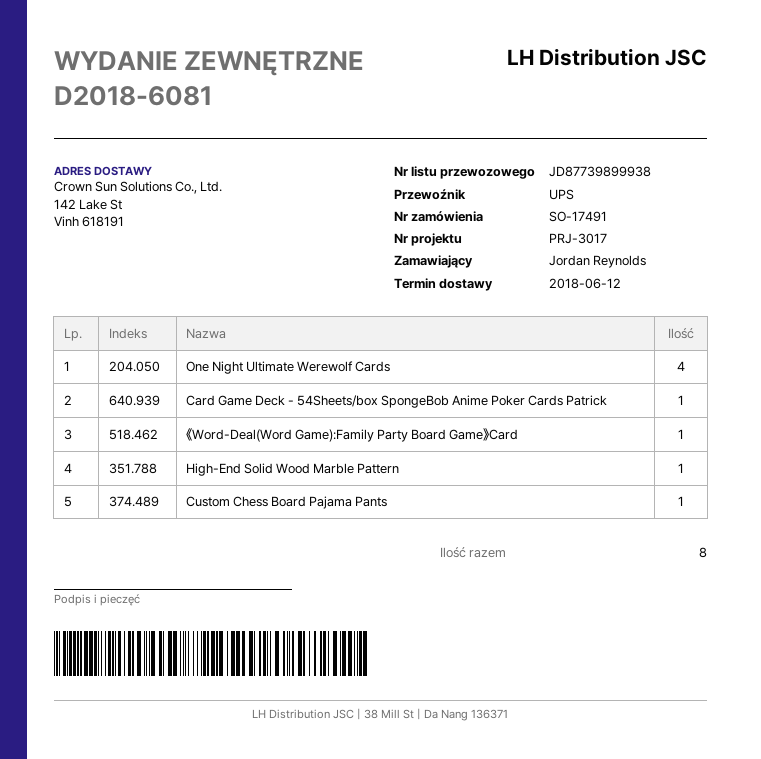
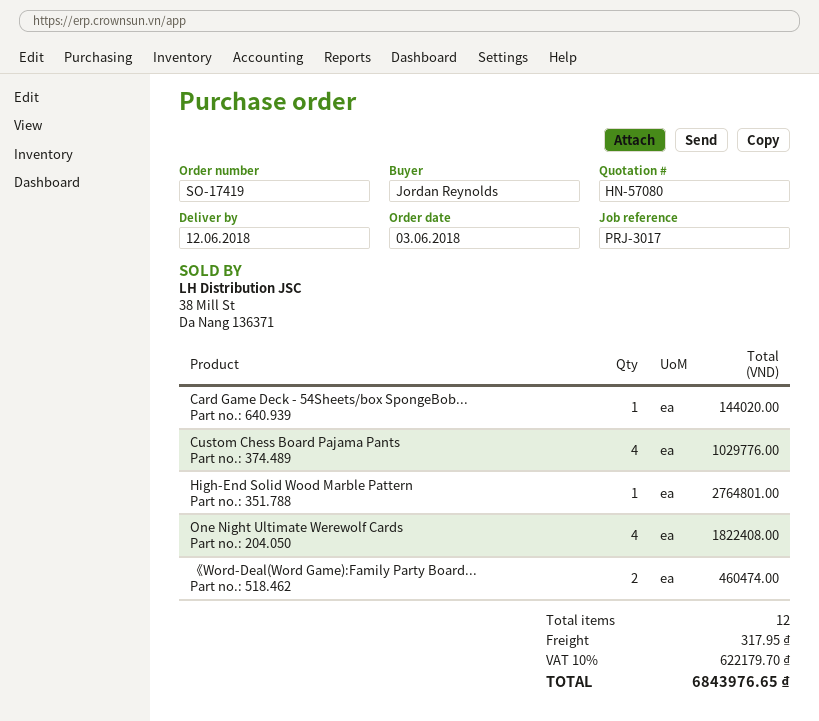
order number: SO-17491 -> SO-17419
《Word-Deal(Word Game):Family Party Board Game》Card: 1 -> 2
Custom Chess Board Pajama Pants: 1 -> 4
total quantity: 8 -> 12

